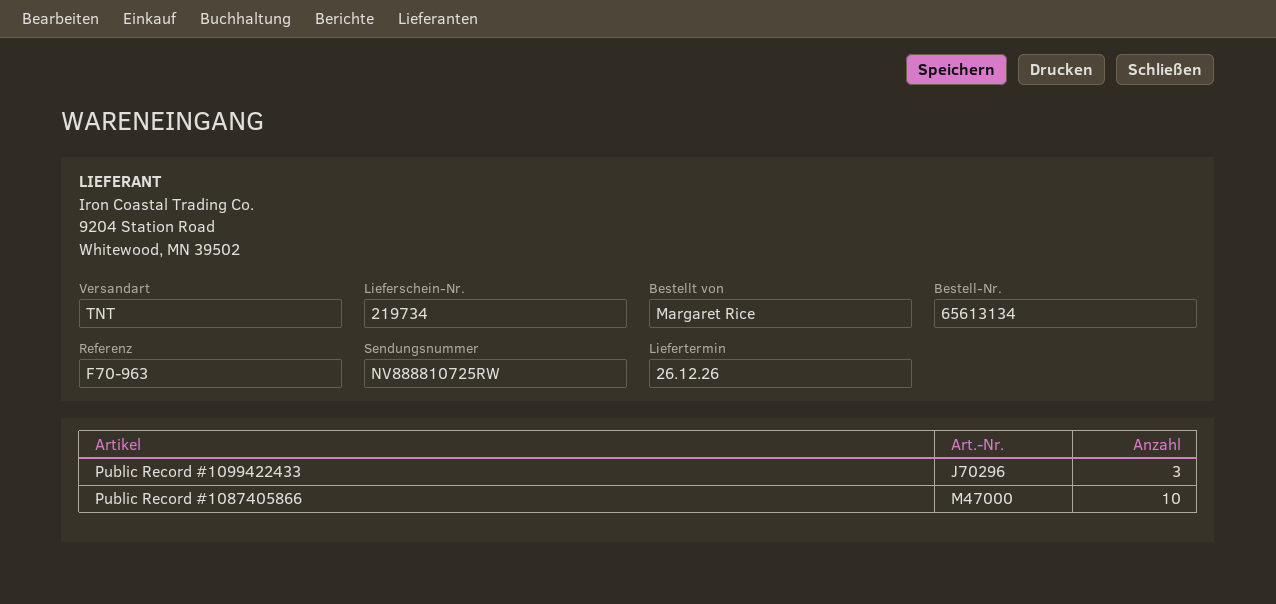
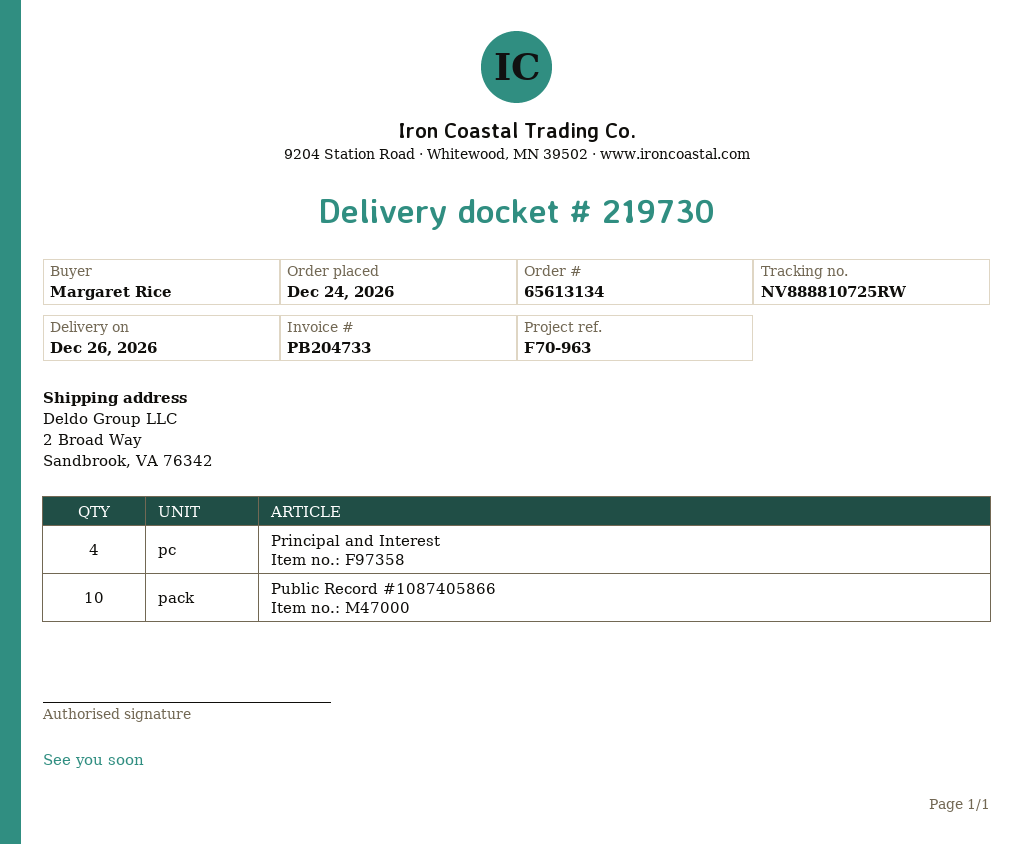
delivery note number: 219734 -> 219730
Public Record #1099422433: 3 -> none
Principal and Interest: none -> 4

